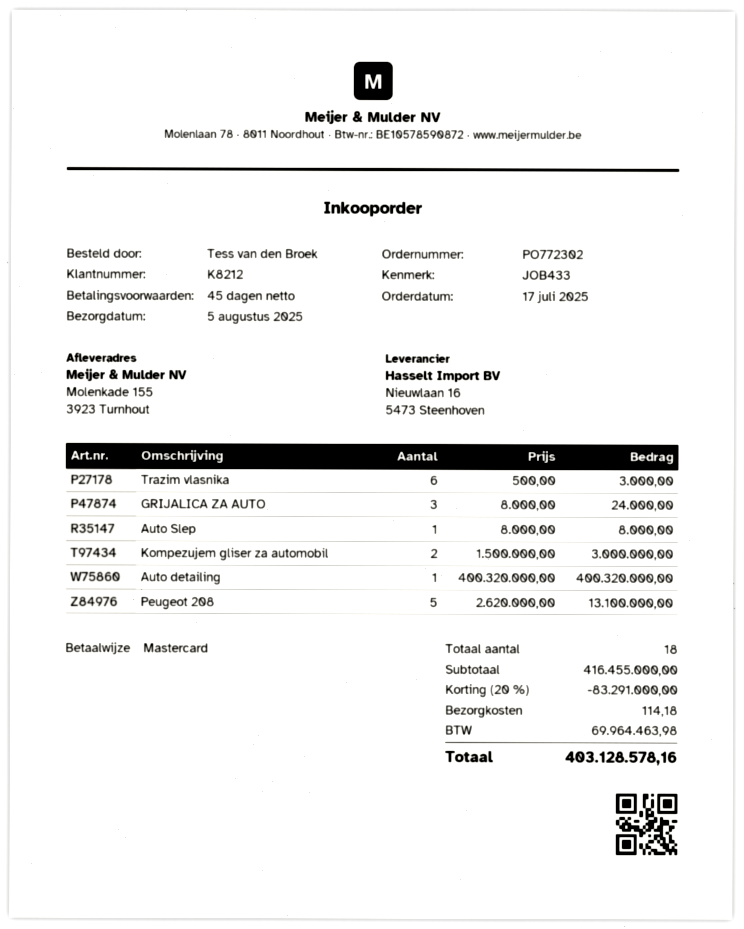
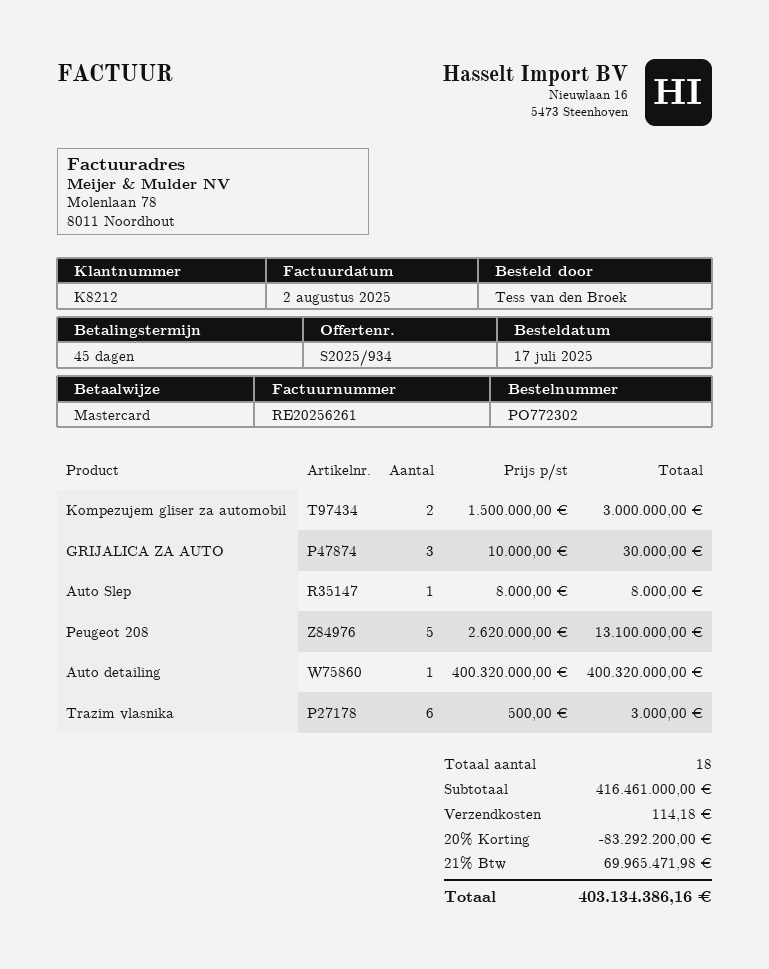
GRIJALICA ZA AUTO: 3 x 8000.00 = 24000.00 -> 3 x 10000.00 = 30000.00
subtotal: 416455000.00 -> 416461000.00
discount: 20% = 83291000.00 -> 20% = 83292200.00
tax: 69964463.98 -> 69965471.98
total: 403128578.16 -> 403134386.16

